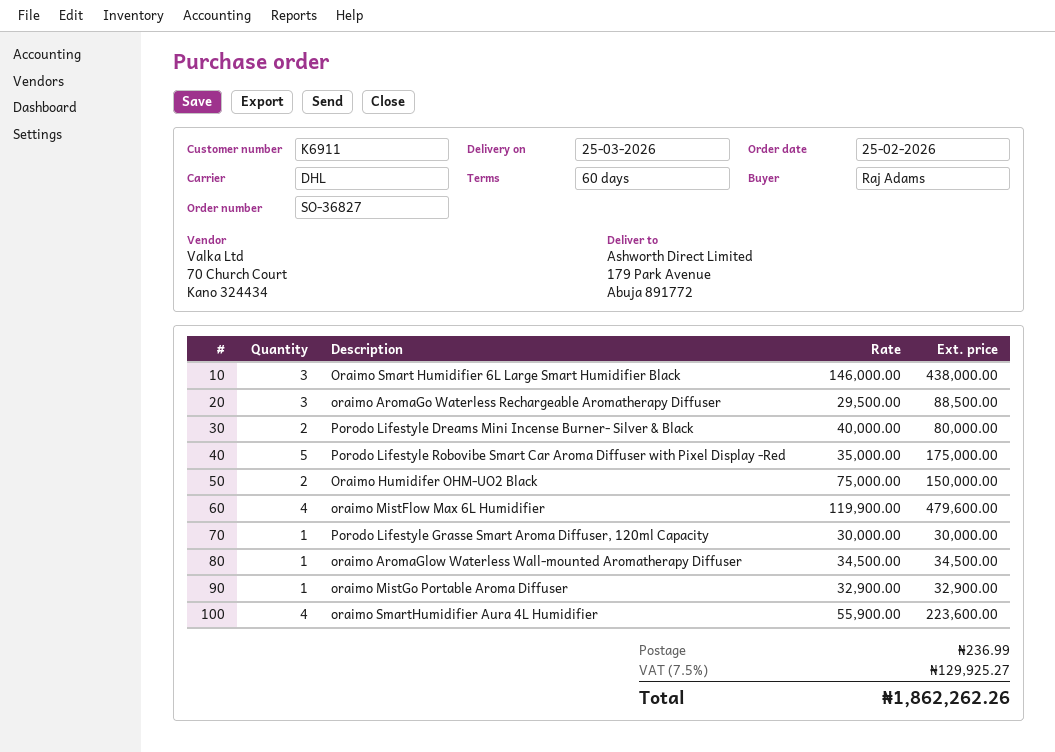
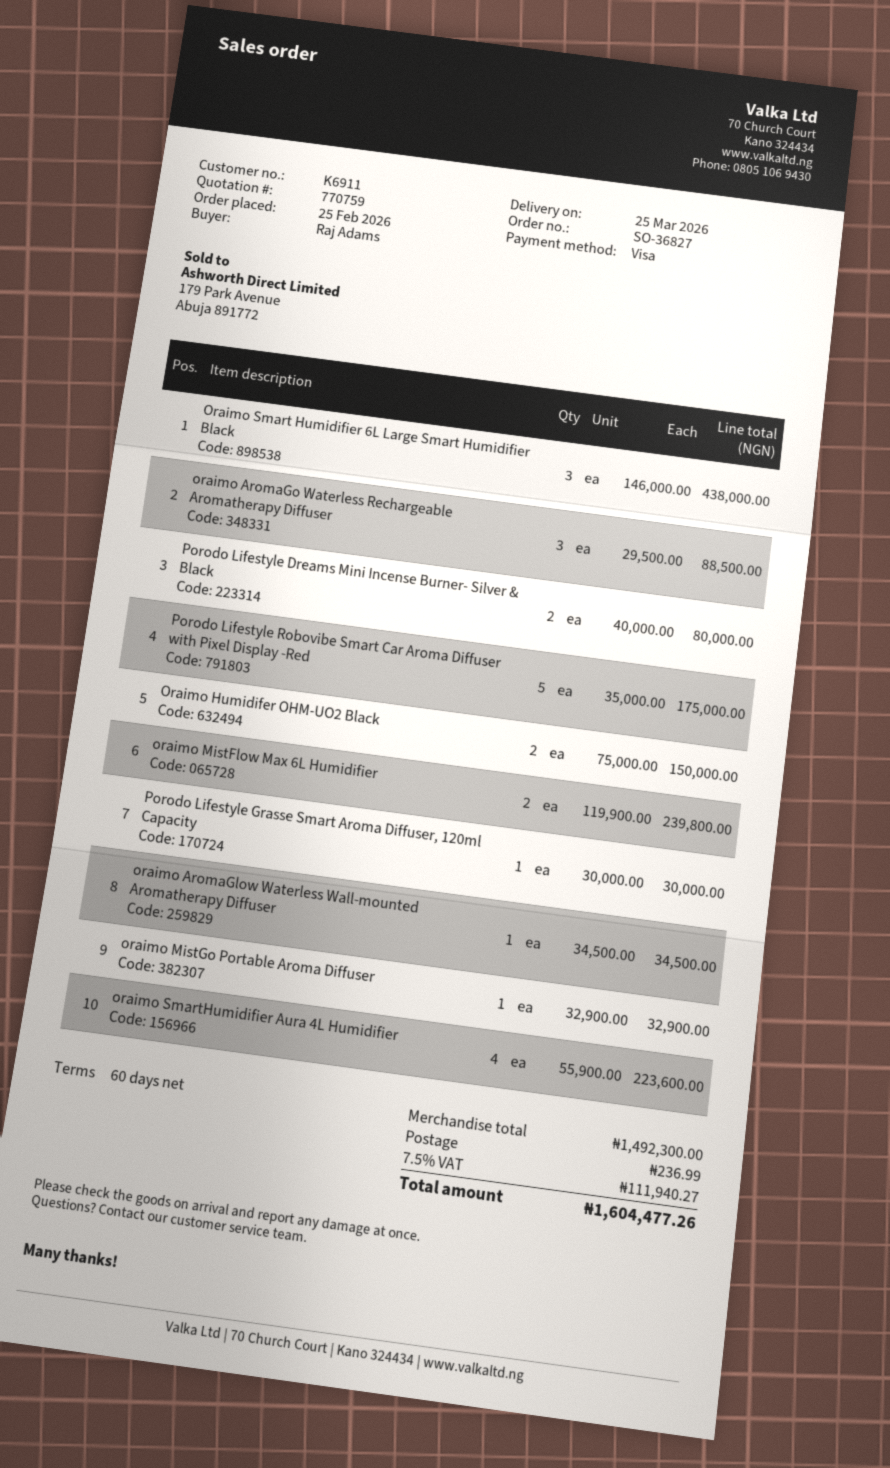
oraimo MistFlow Max 6L Humidifier: 4 x 119900.00 = 479600.00 -> 2 x 119900.00 = 239800.00
tax: 7.5% = 129925.27 -> 7.5% = 111940.27
total: 1862262.26 -> 1604477.26

